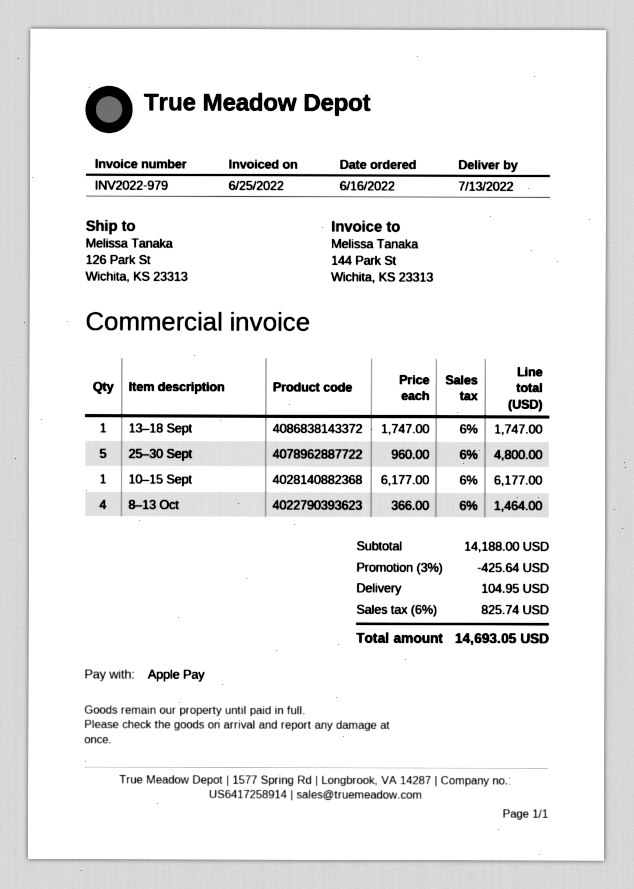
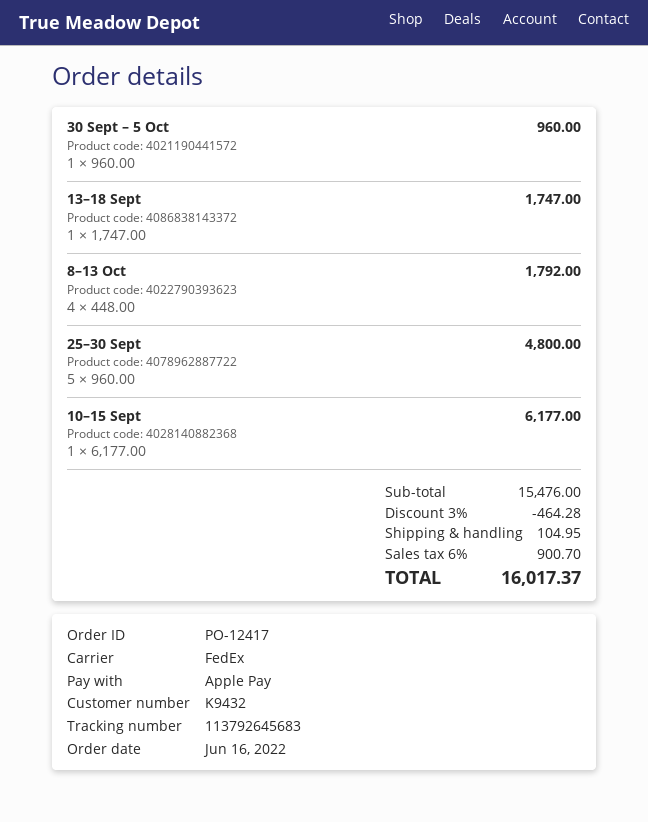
8–13 Oct: 4 x 366.00 = 1464.00 -> 4 x 448.00 = 1792.00
30 Sept – 5 Oct: none -> 1 x 960.00 = 960.00
subtotal: 14188.00 -> 15476.00
discount: 3% = 425.64 -> 3% = 464.28
tax: 6% = 825.74 -> 6% = 900.70
total: 14693.05 -> 16017.37

